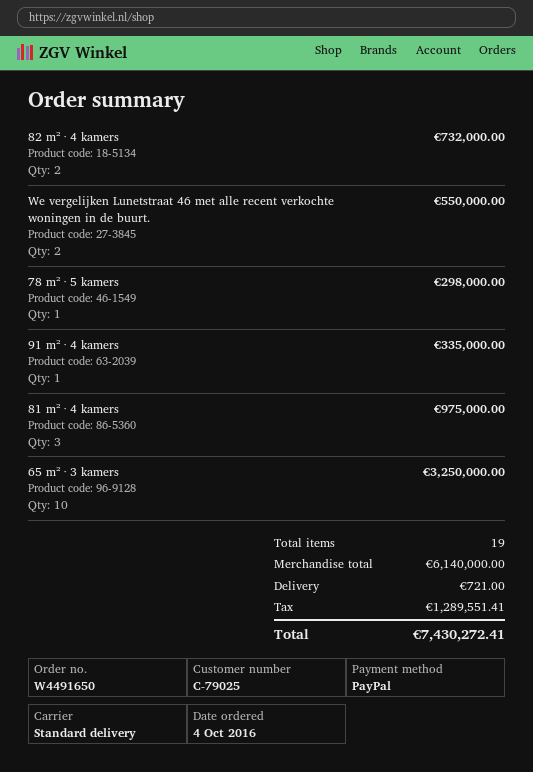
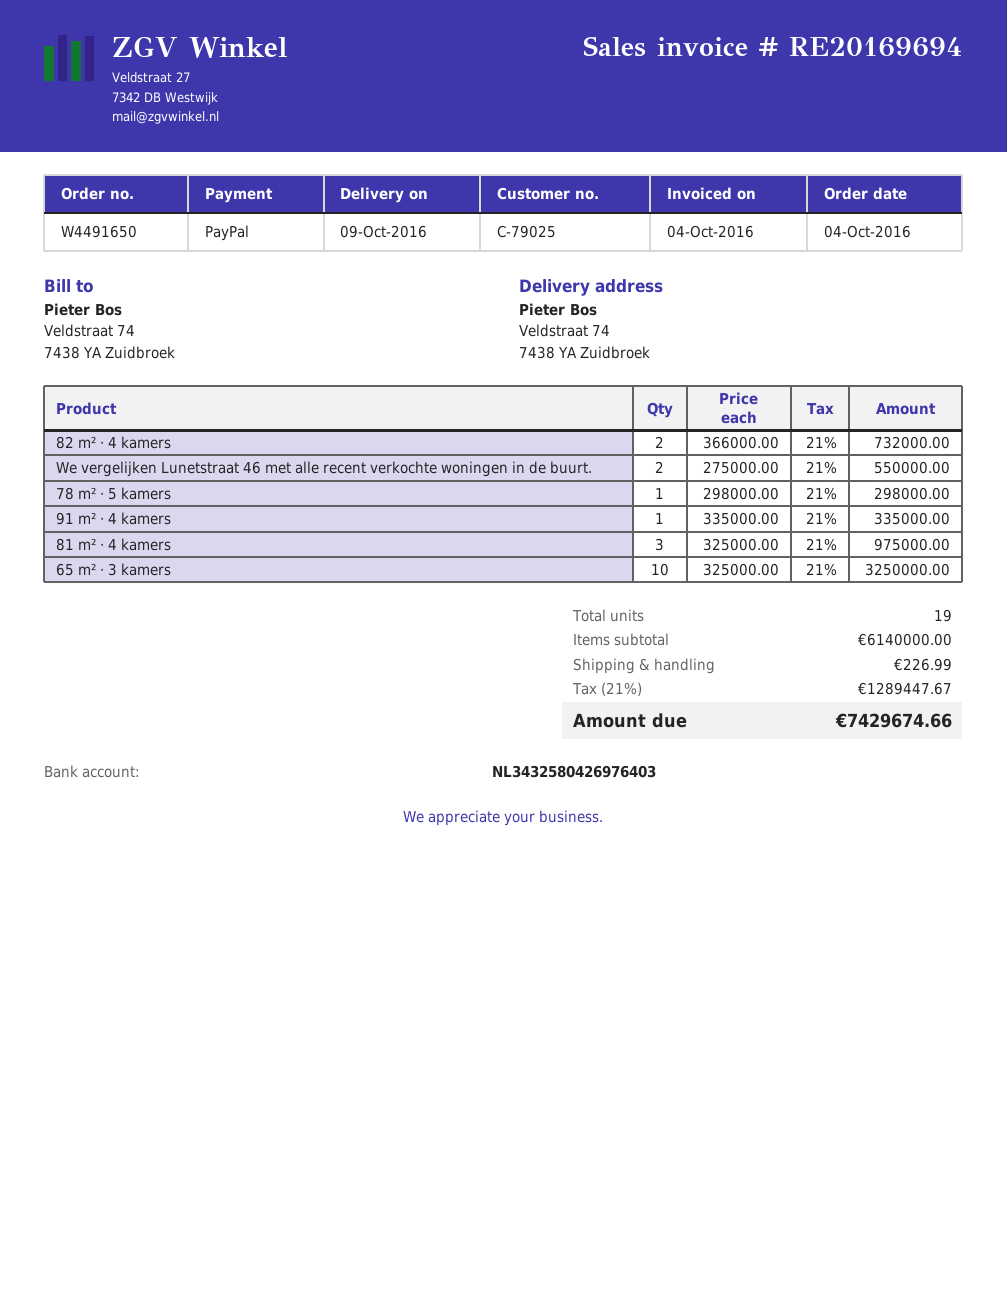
shipping: 721.00 -> 226.99
tax: 1289551.41 -> 1289447.67
total: 7430272.41 -> 7429674.66

